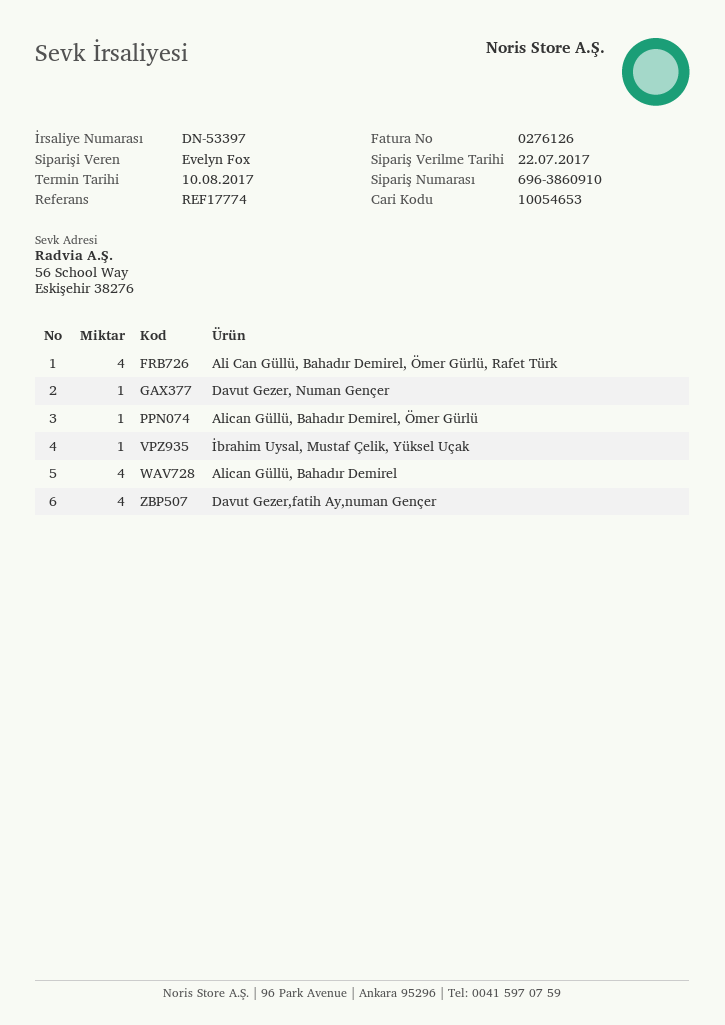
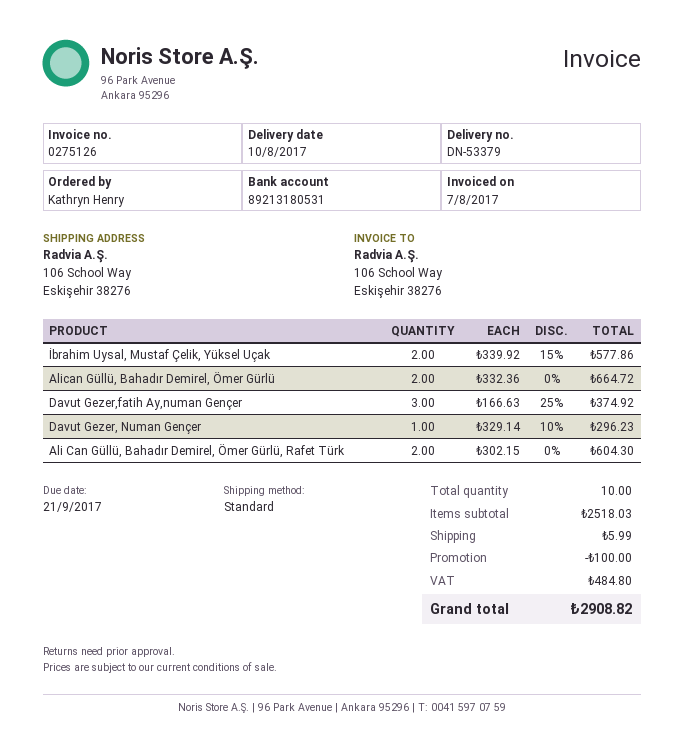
delivery note number: DN-53397 -> DN-53379
invoice number: 0276126 -> 0275126
ordered by: Evelyn Fox -> Kathryn Henry
ship to: 56 School Way, Eskişehir 38276 -> 106 School Way, Eskişehir 38276
Ali Can Güllü, Bahadır Demirel, Ömer Gürlü, Rafet Türk: 4 -> 2
Alican Güllü, Bahadır Demirel, Ömer Gürlü: 1 -> 2
İbrahim Uysal, Mustaf Çelik, Yüksel Uçak: 1 -> 2
Alican Güllü, Bahadır Demirel: 4 -> none
Davut Gezer,fatih Ay,numan Gençer: 4 -> 3

